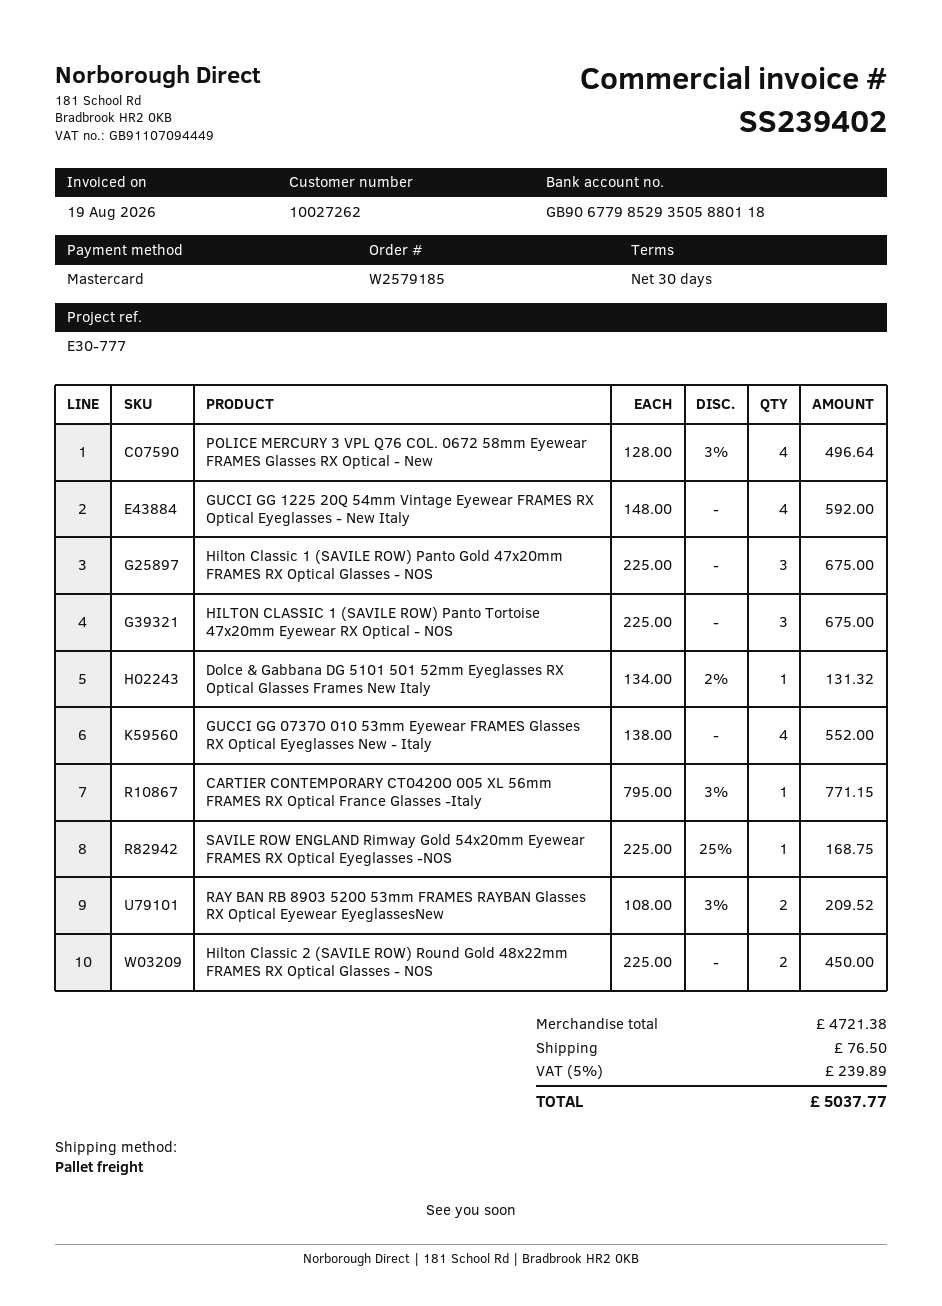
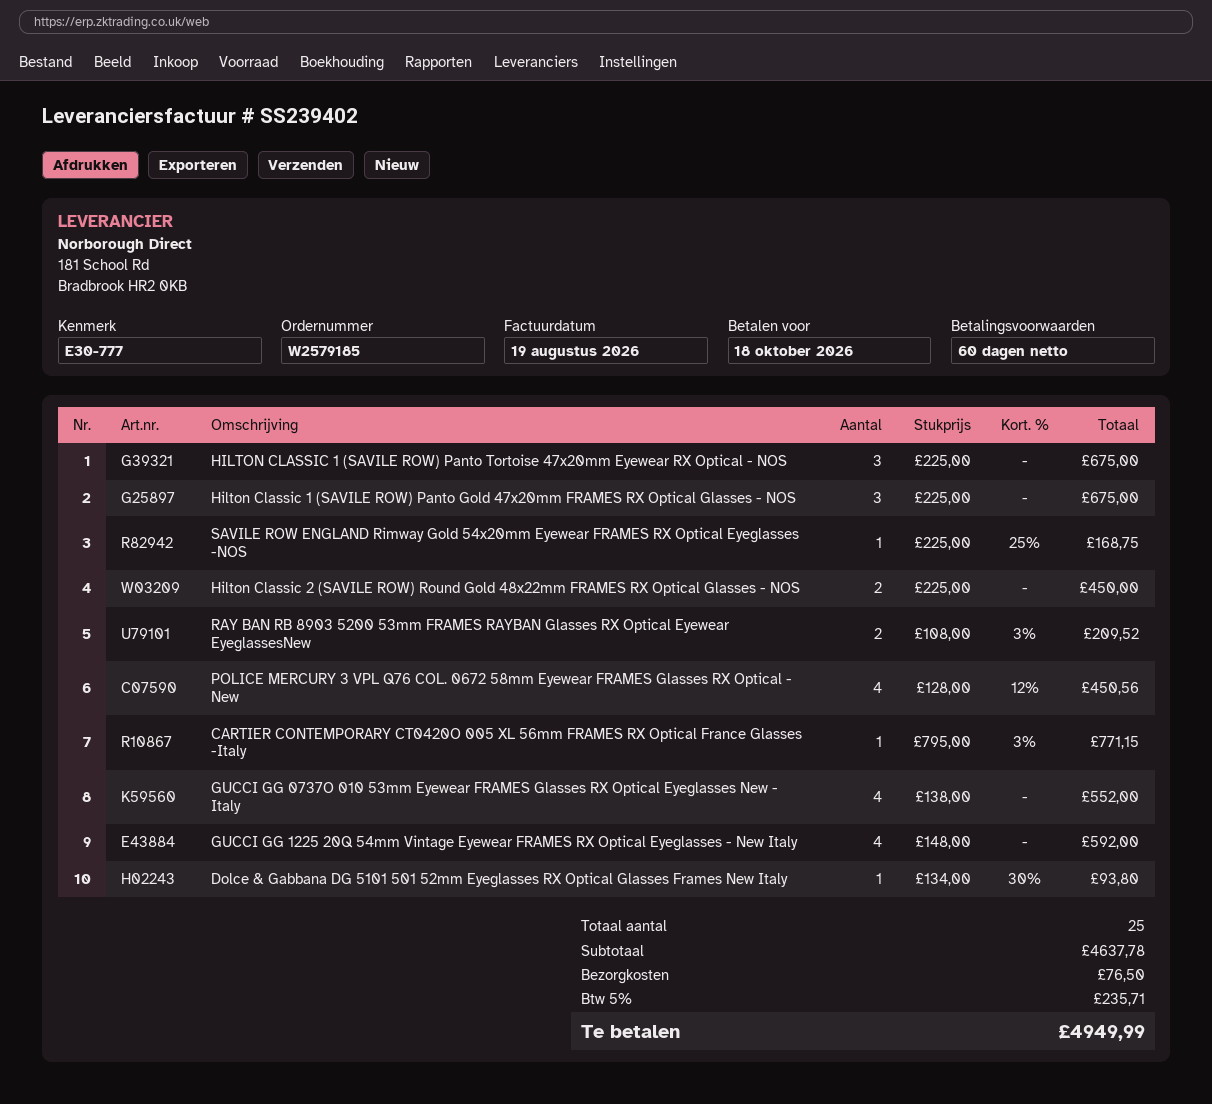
payment terms: 30 days -> 60 days
POLICE MERCURY 3 VPL Q76 COL. 0672 58mm Eyewear FRAMES Glasses RX Optical - New: 4 x 128.00 - 3% = 496.64 -> 4 x 128.00 - 12% = 450.56
Dolce & Gabbana DG 5101 501 52mm Eyeglasses RX Optical Glasses Frames New Italy: 1 x 134.00 - 2% = 131.32 -> 1 x 134.00 - 30% = 93.80
subtotal: 4721.38 -> 4637.78
tax: 5% = 239.89 -> 5% = 235.71
total: 5037.77 -> 4949.99

